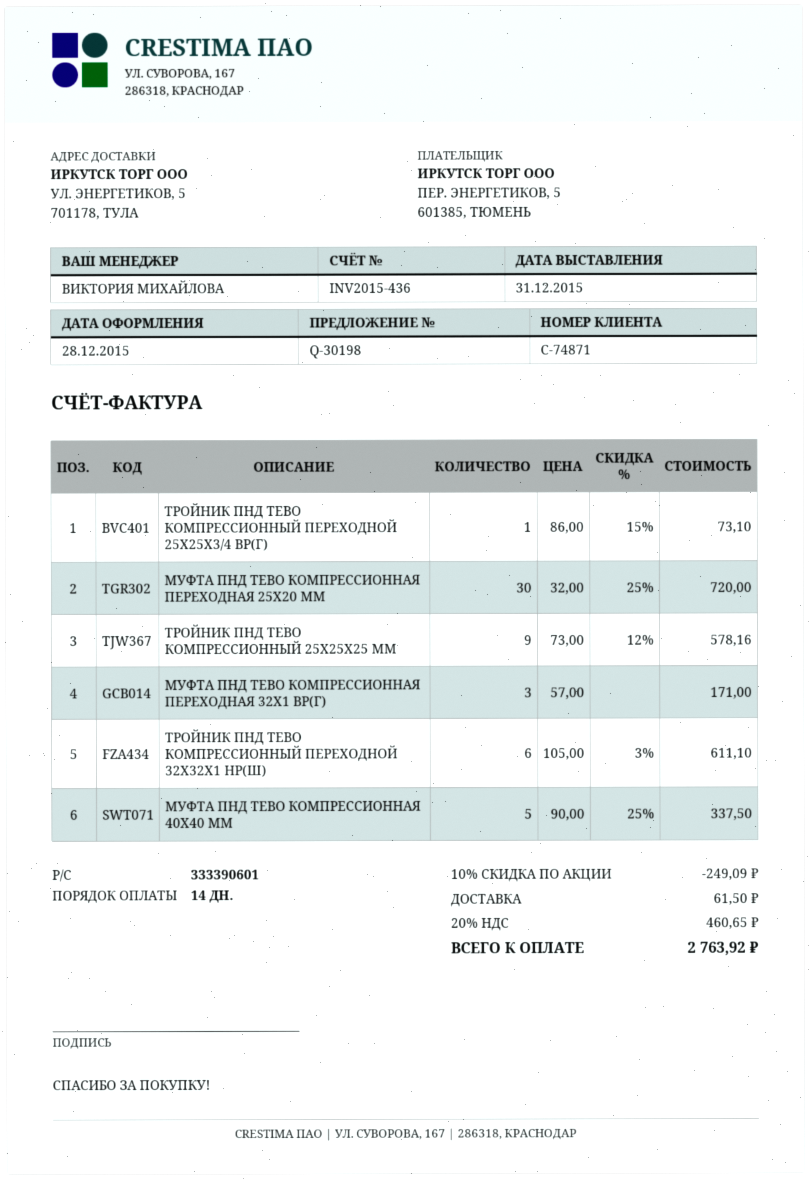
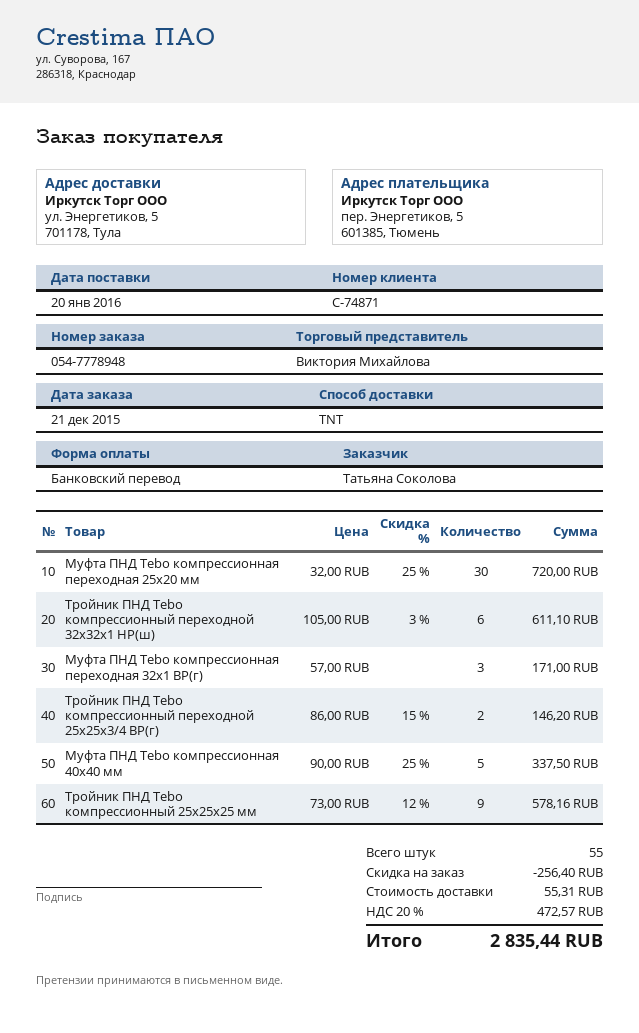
order date: 2015-12-28 -> 2015-12-21
ТРОЙНИК ПНД TEBO КОМПРЕССИОННЫЙ ПЕРЕХОДНОЙ 25Х25Х3/4 ВР(Г): 1 x 86.00 - 15% = 73.10 -> 2 x 86.00 - 15% = 146.20
discount: 249.09 -> 256.40
shipping: 61.50 -> 55.31
tax: 20% = 460.65 -> 20% = 472.57
total: 2763.92 -> 2835.44

